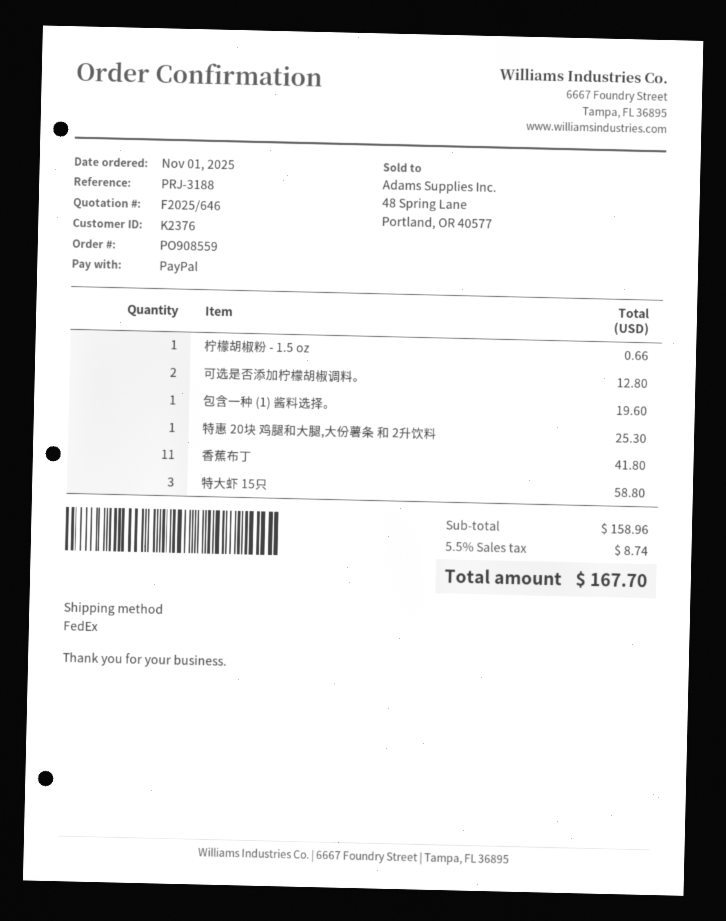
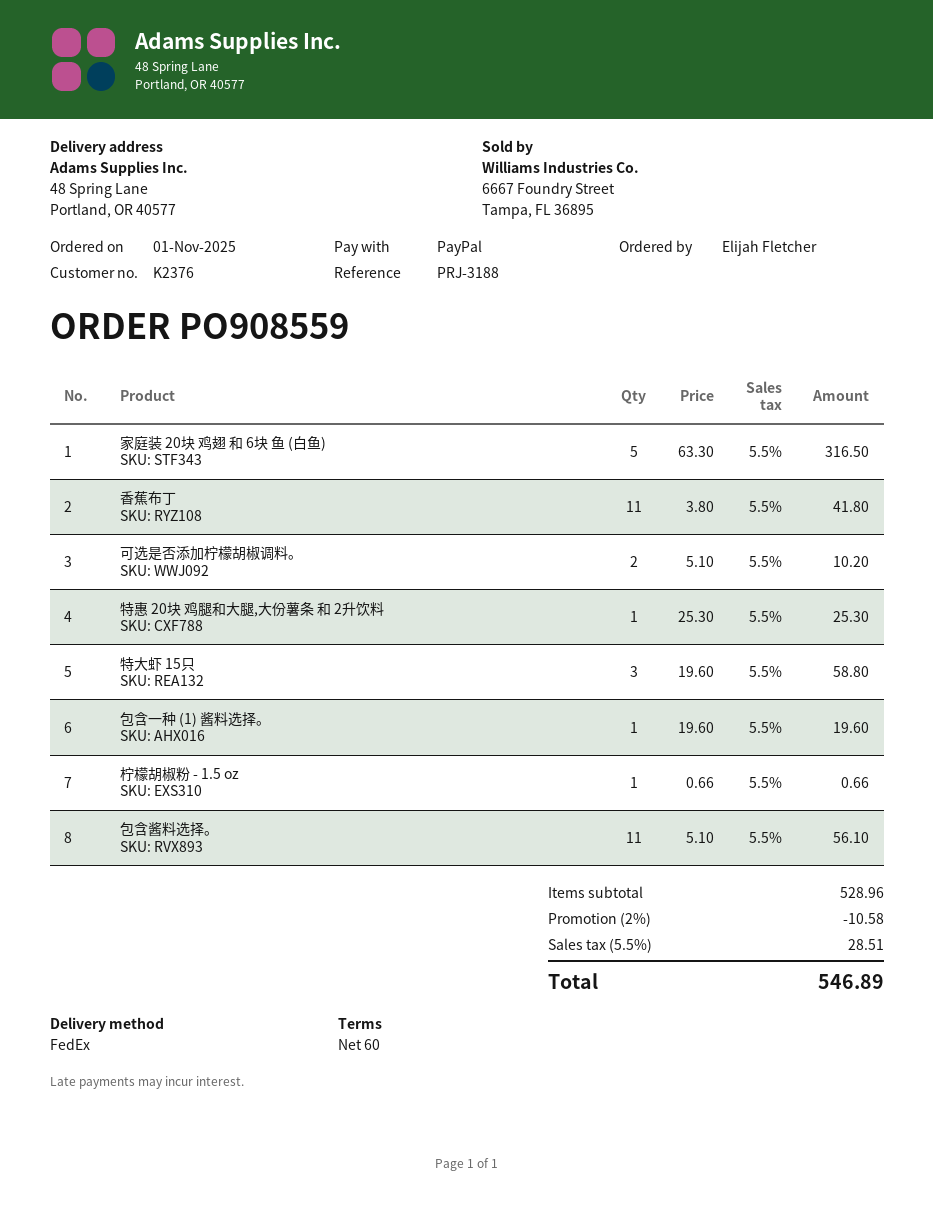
可选是否添加柠檬胡椒调料。: 2 for 12.80 -> 2 for 10.20
家庭装 20块 鸡翅 和 6块 鱼 (白鱼): none -> 5 for 316.50
包含酱料选择。: none -> 11 for 56.10
subtotal: 158.96 -> 528.96
discount: none -> 2% = 10.58
tax: 5.5% = 8.74 -> 5.5% = 28.51
total: 167.70 -> 546.89

